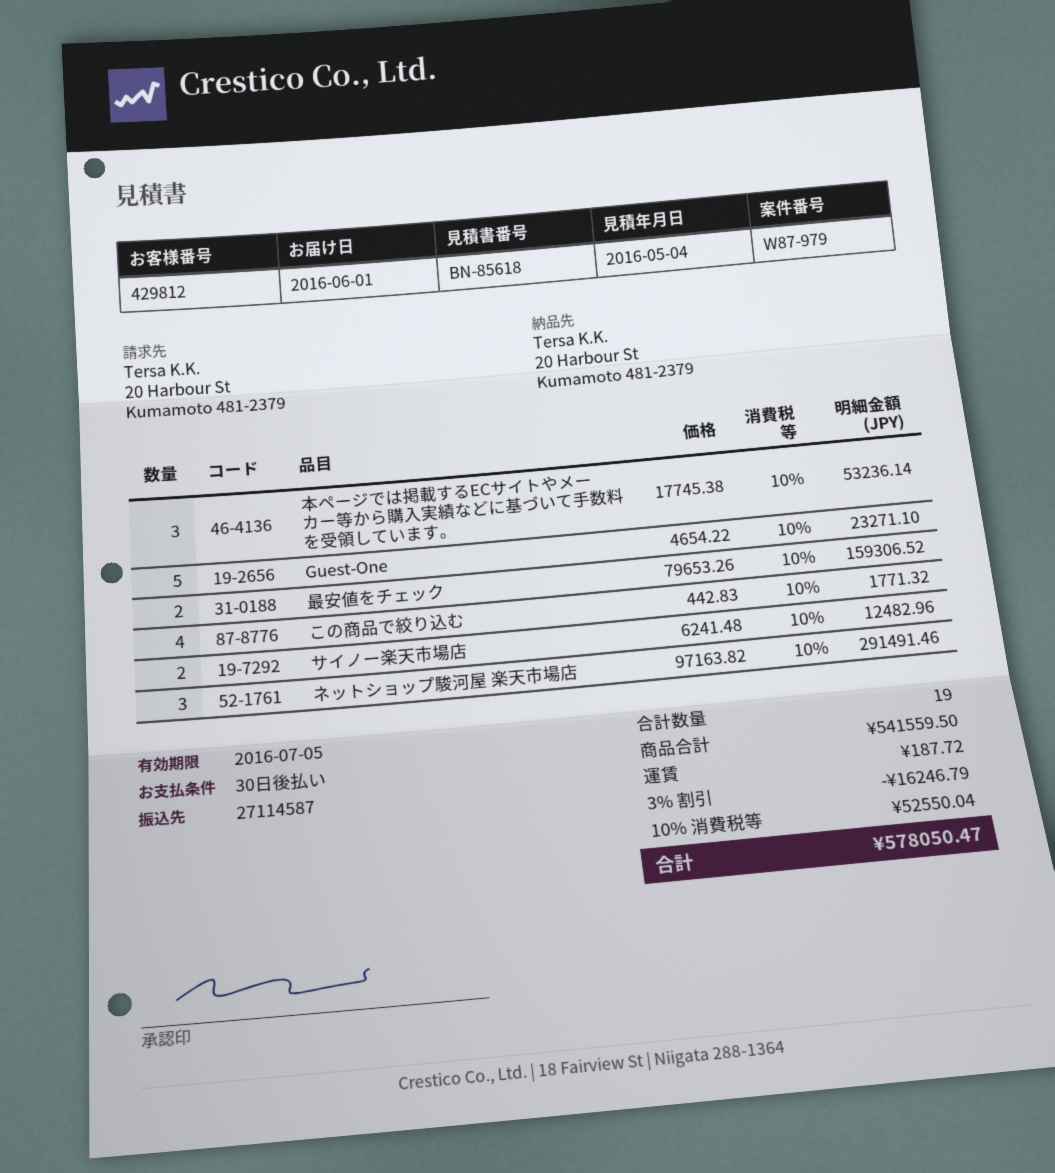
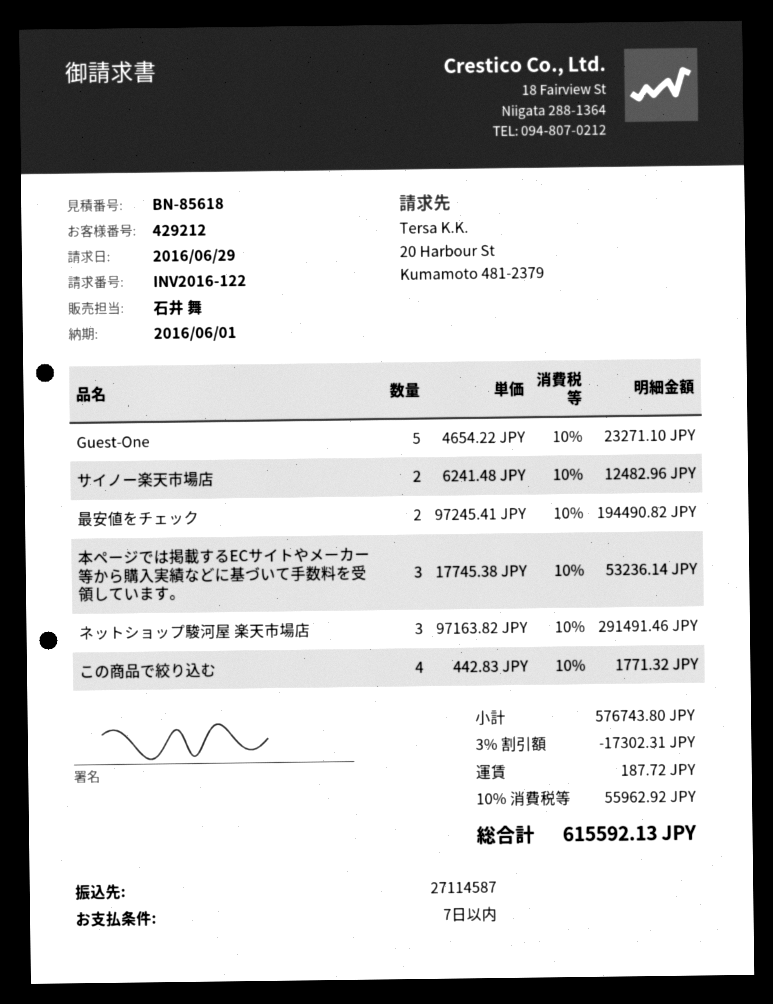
payment terms: 30 days -> 7 days
customer number: 429812 -> 429212
最安値をチェック: 2 x 79653.26 = 159306.52 -> 2 x 97245.41 = 194490.82
subtotal: 541559.50 -> 576743.80
discount: 3% = 16246.79 -> 3% = 17302.31
tax: 10% = 52550.04 -> 10% = 55962.92
total: 578050.47 -> 615592.13

